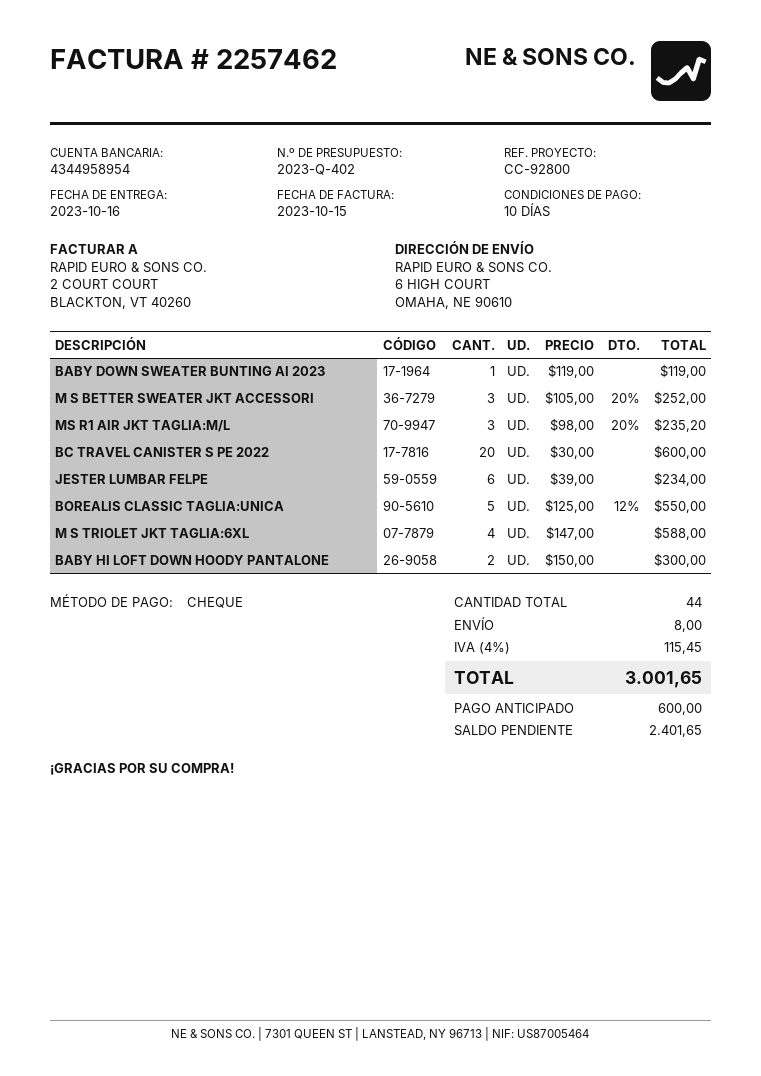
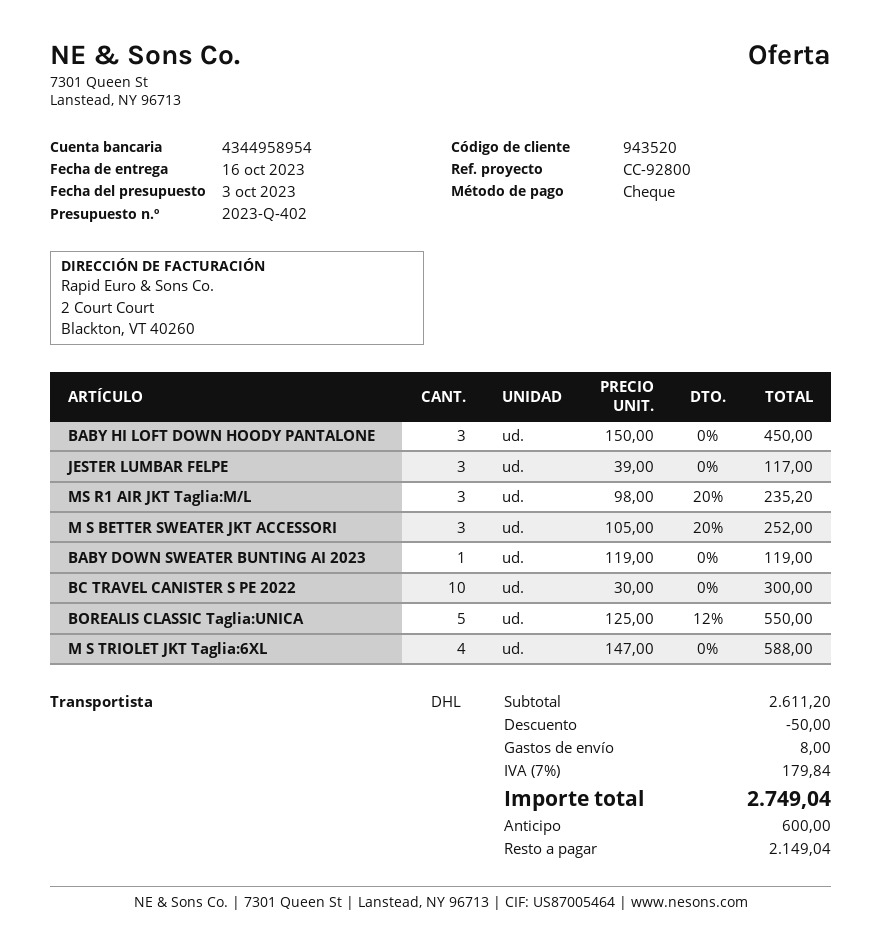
BC TRAVEL CANISTER S PE 2022: 20 x 30.00 = 600.00 -> 10 x 30.00 = 300.00
JESTER LUMBAR FELPE: 6 x 39.00 = 234.00 -> 3 x 39.00 = 117.00
BABY HI LOFT DOWN HOODY PANTALONE: 2 x 150.00 = 300.00 -> 3 x 150.00 = 450.00
discount: none -> 50.00
tax: 4% = 115.45 -> 7% = 179.84
total: 3001.65 -> 2749.04
balance: 2401.65 -> 2149.04

